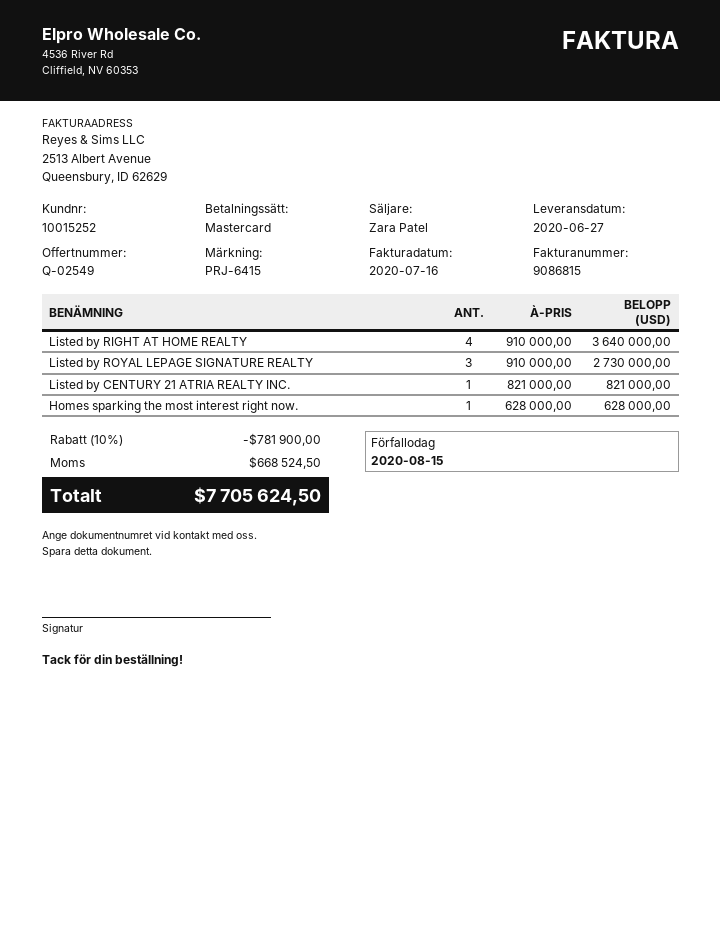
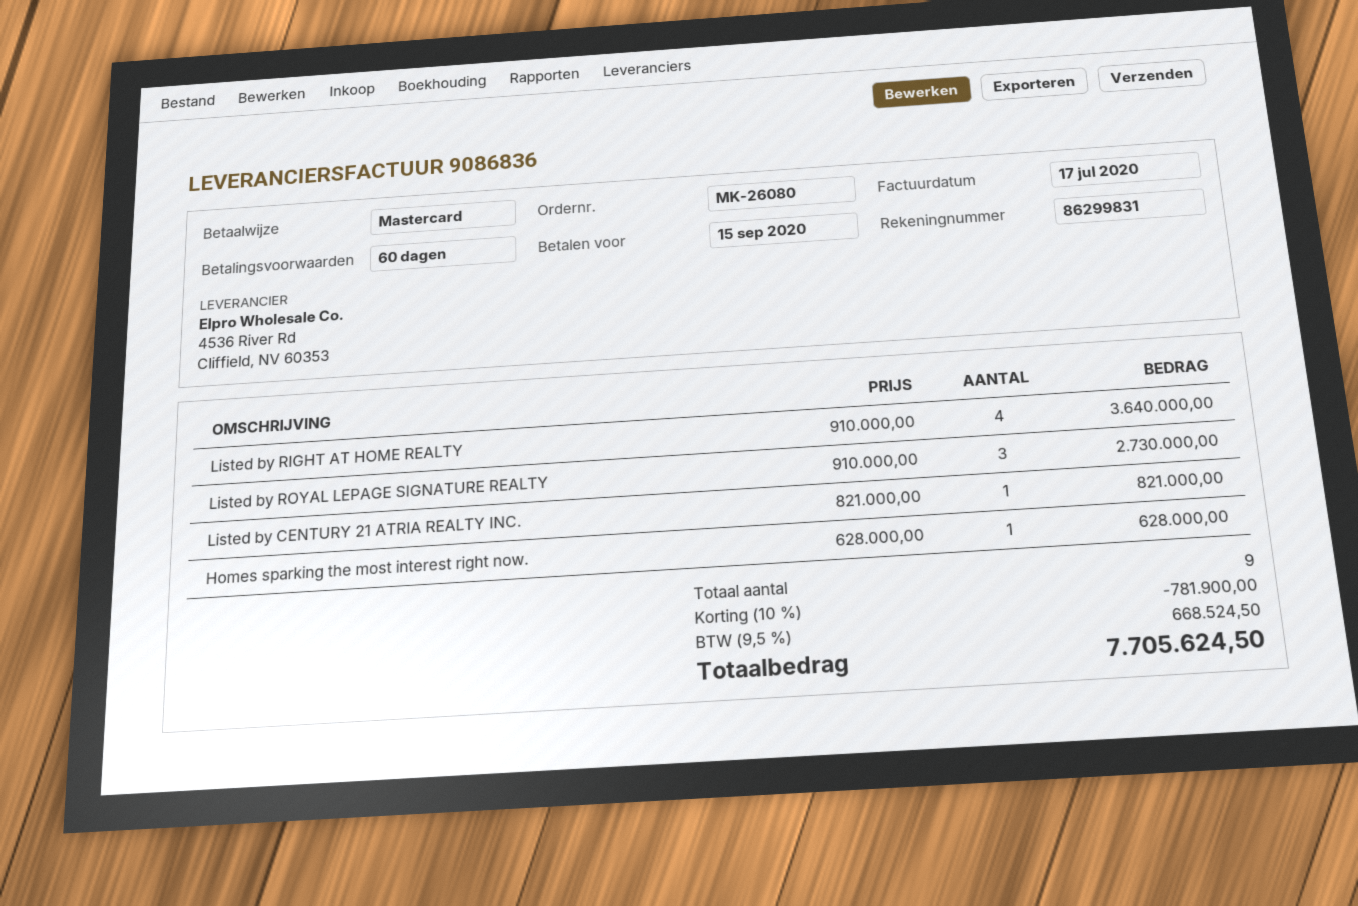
invoice number: 9086815 -> 9086836
invoice date: 2020-07-16 -> 2020-07-17
due date: 2020-08-15 -> 2020-09-15

